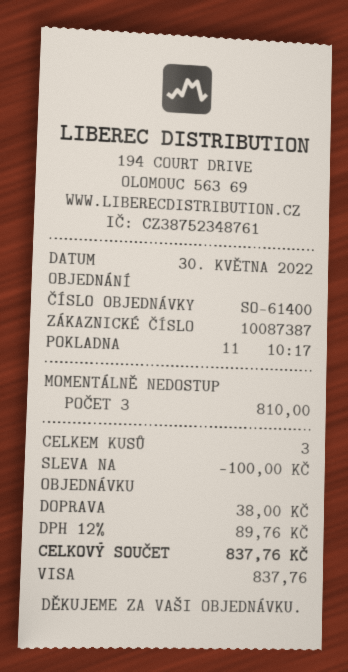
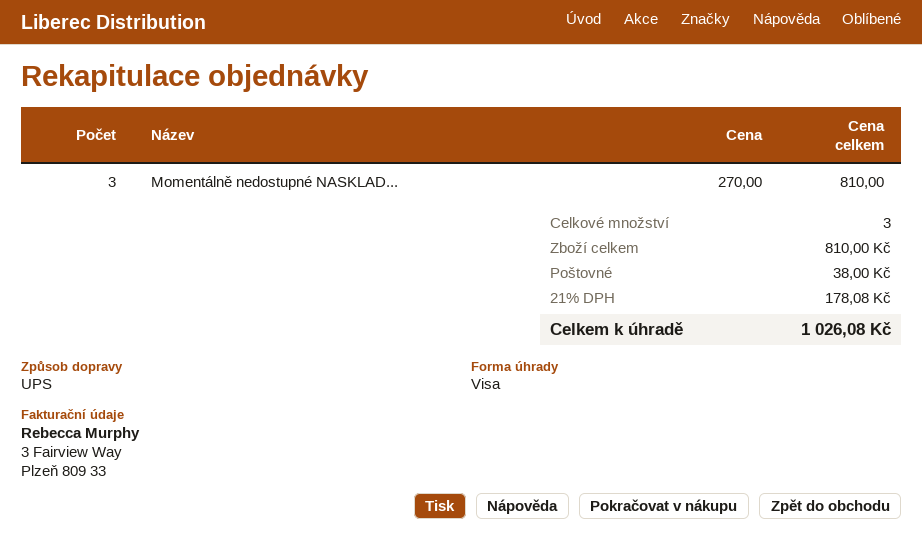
discount: 100.00 -> none
tax: 12% = 89.76 -> 21% = 178.08
total: 837.76 -> 1026.08

